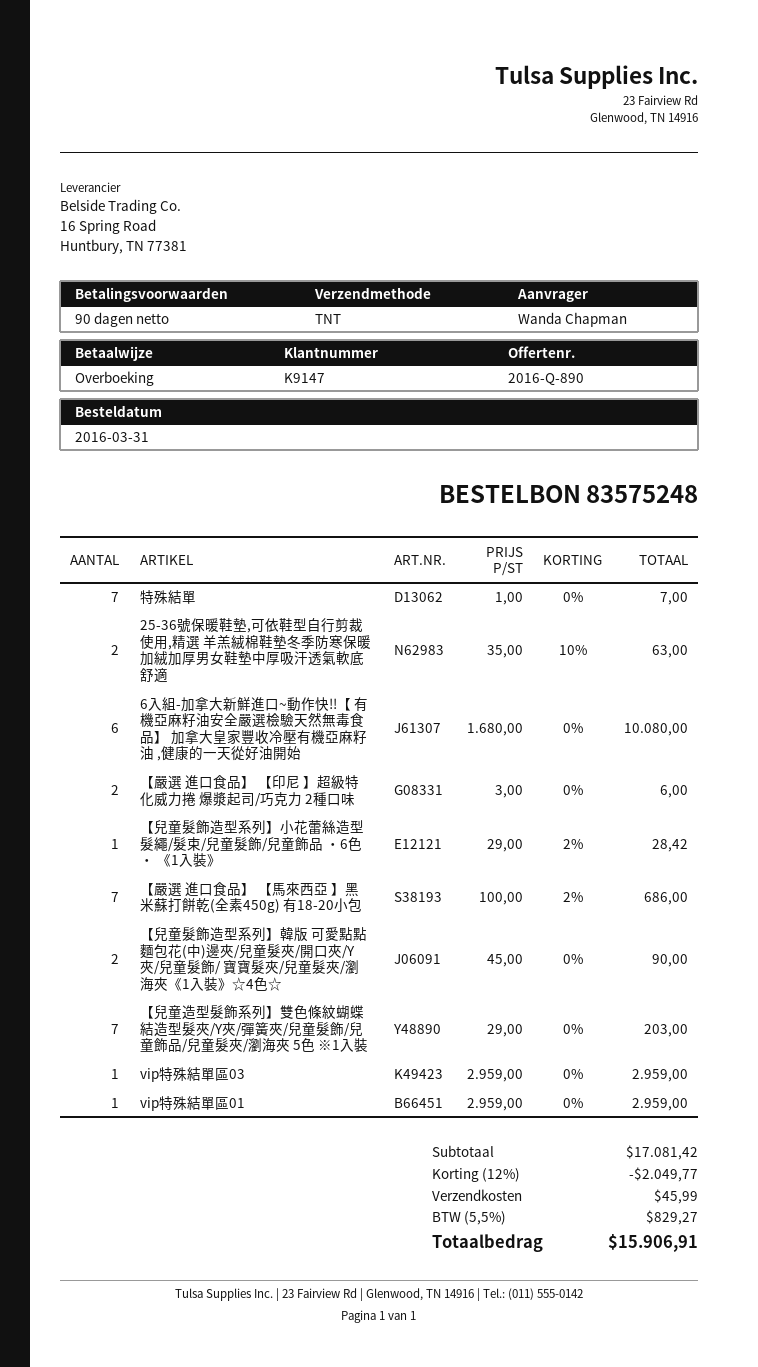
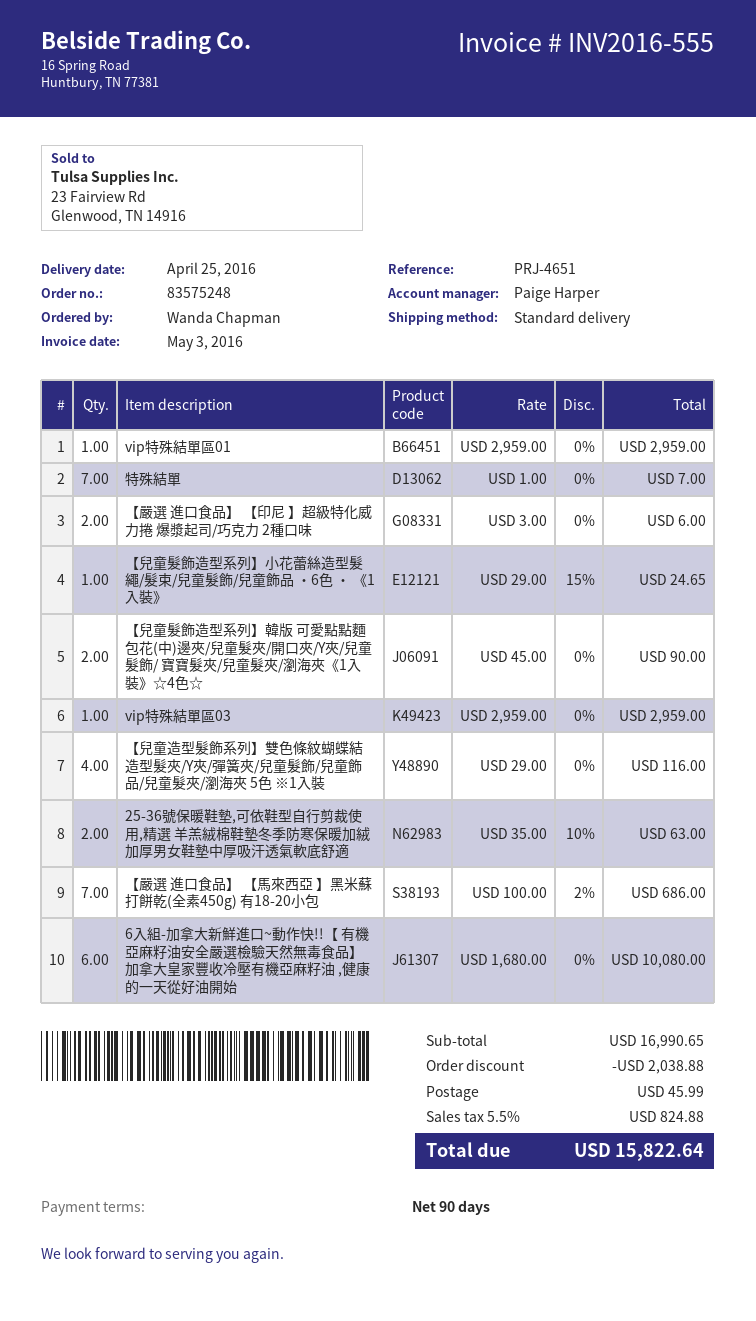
shipping method: TNT -> standard
【兒童髮飾造型系列】小花蕾絲造型髮繩/髮束/兒童髮飾/兒童飾品 ・6色 ・ 《1入裝》: 1 x 29.00 - 2% = 28.42 -> 1 x 29.00 - 15% = 24.65
【兒童造型髮飾系列】雙色條紋蝴蝶結造型髮夾/Y夾/彈簧夾/兒童髮飾/兒童飾品/兒童髮夾/瀏海夾 5色 ※1入裝: 7 x 29.00 = 203.00 -> 4 x 29.00 = 116.00
subtotal: 17081.42 -> 16990.65
discount: 2049.77 -> 2038.88
tax: 5.5% = 829.27 -> 5.5% = 824.88
total: 15906.91 -> 15822.64

